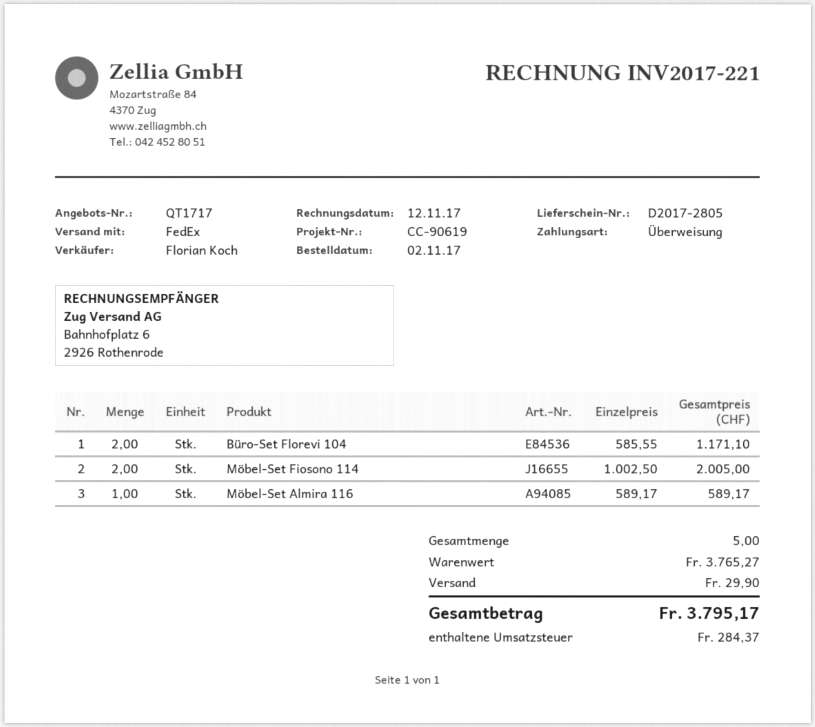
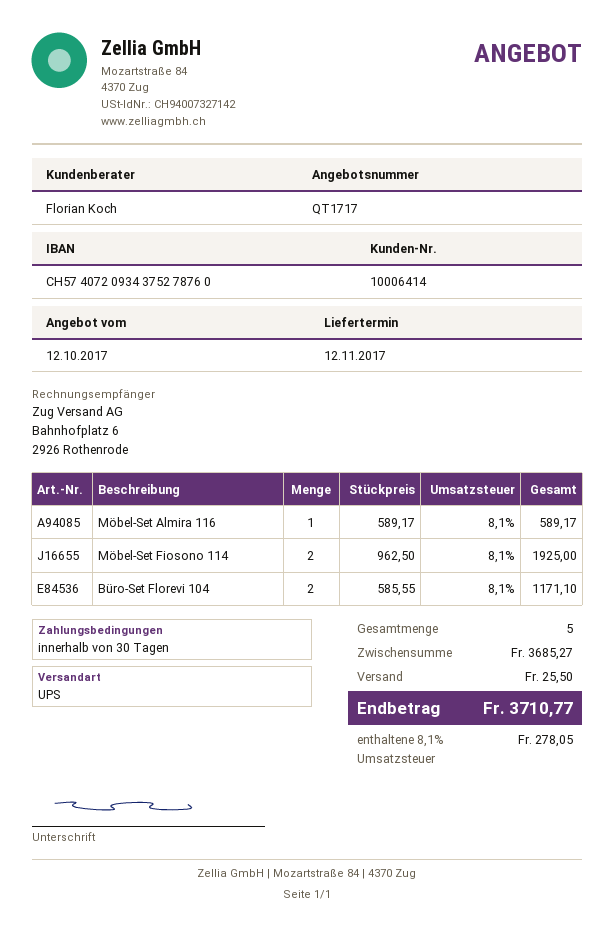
shipping method: FedEx -> UPS
Möbel-Set Fiosono 114: 2 x 1002.50 = 2005.00 -> 2 x 962.50 = 1925.00
subtotal: 3765.27 -> 3685.27
shipping: 29.90 -> 25.50
tax: 284.37 -> 278.05
total: 3795.17 -> 3710.77

